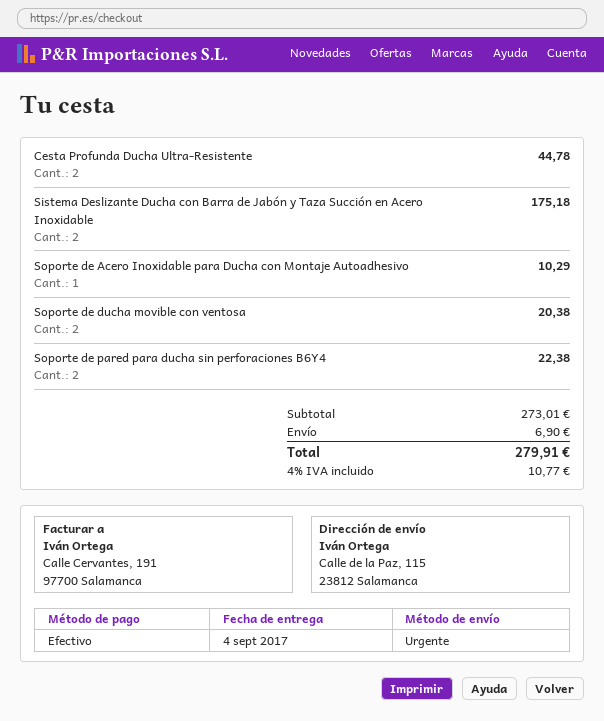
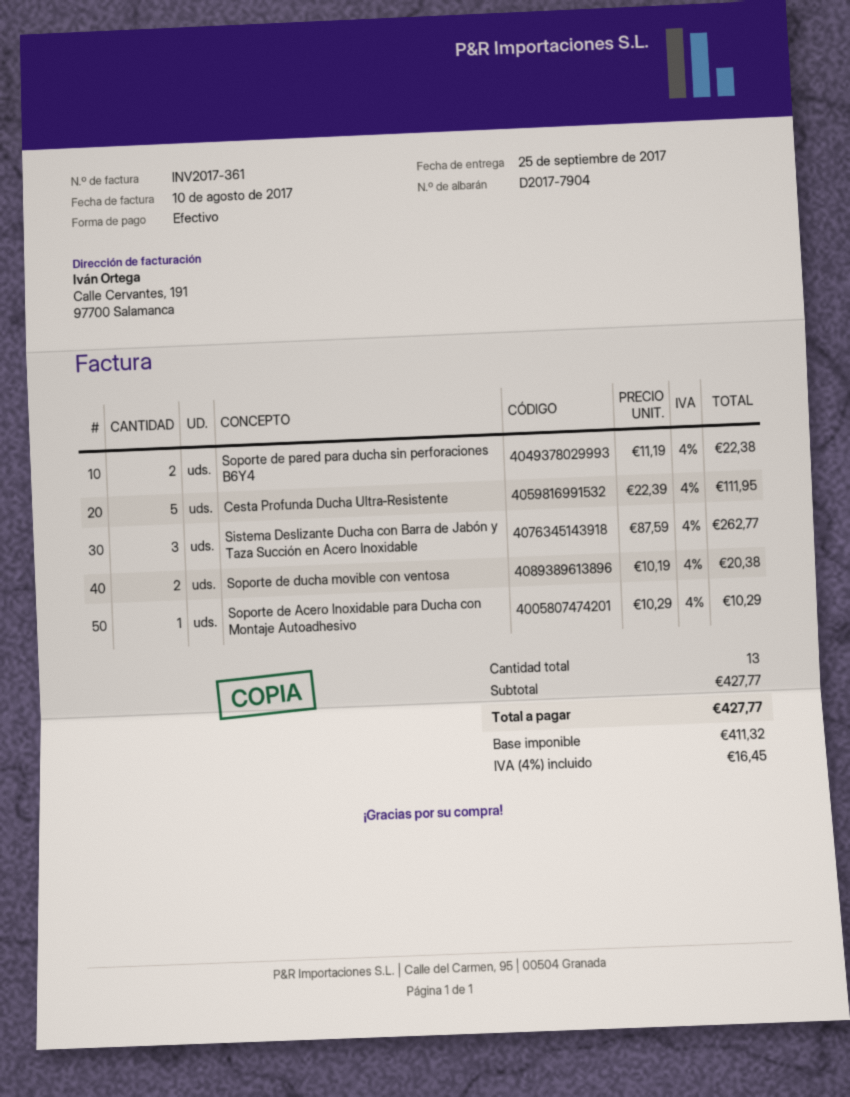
delivery date: 2017-09-04 -> 2017-09-25
Cesta Profunda Ducha Ultra‑Resistente: 2 for 44.78 -> 5 for 111.95
Sistema Deslizante Ducha con Barra de Jabón y Taza Succión en Acero Inoxidable: 2 for 175.18 -> 3 for 262.77
subtotal: 273.01 -> 427.77
shipping: 6.90 -> none
tax: 4% = 10.77 -> 4% = 16.45
total: 279.91 -> 427.77

